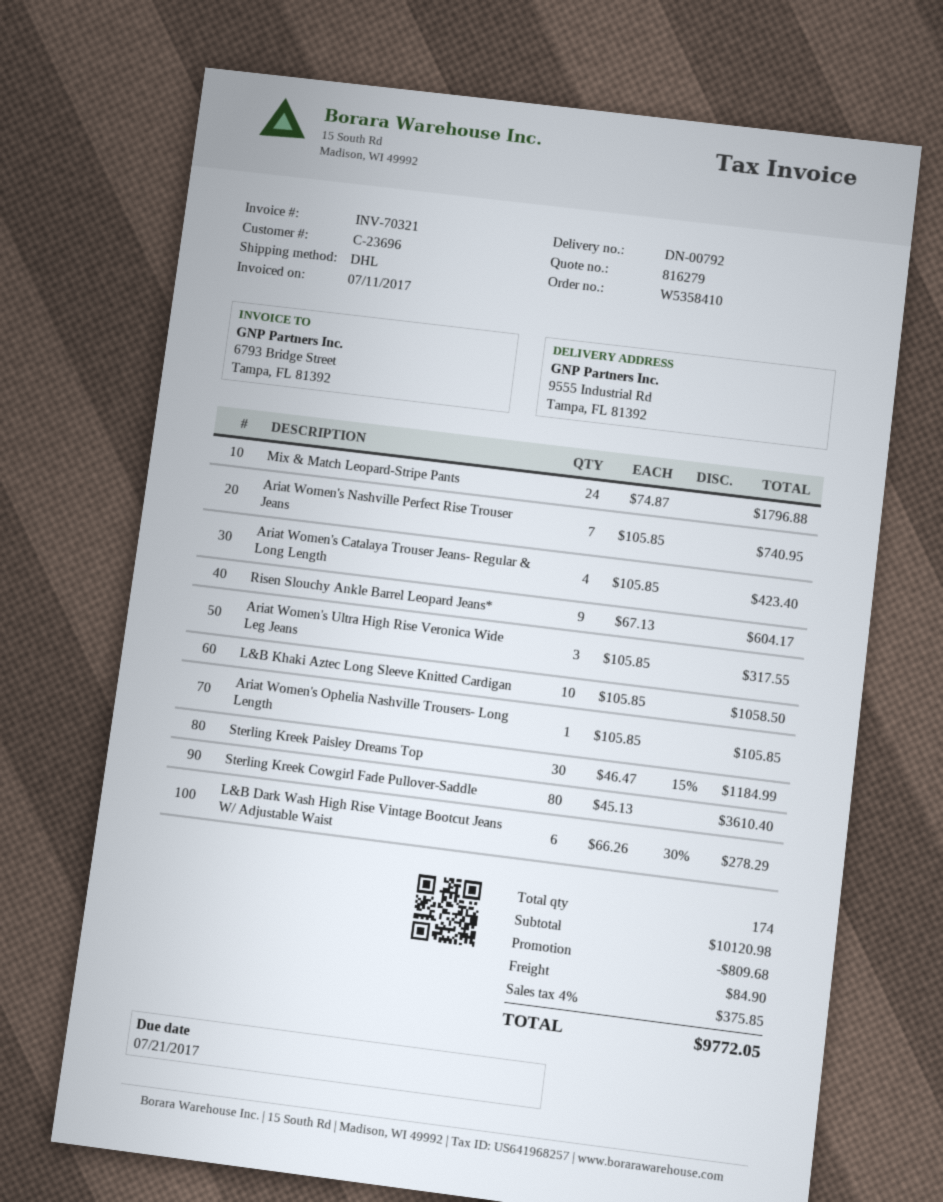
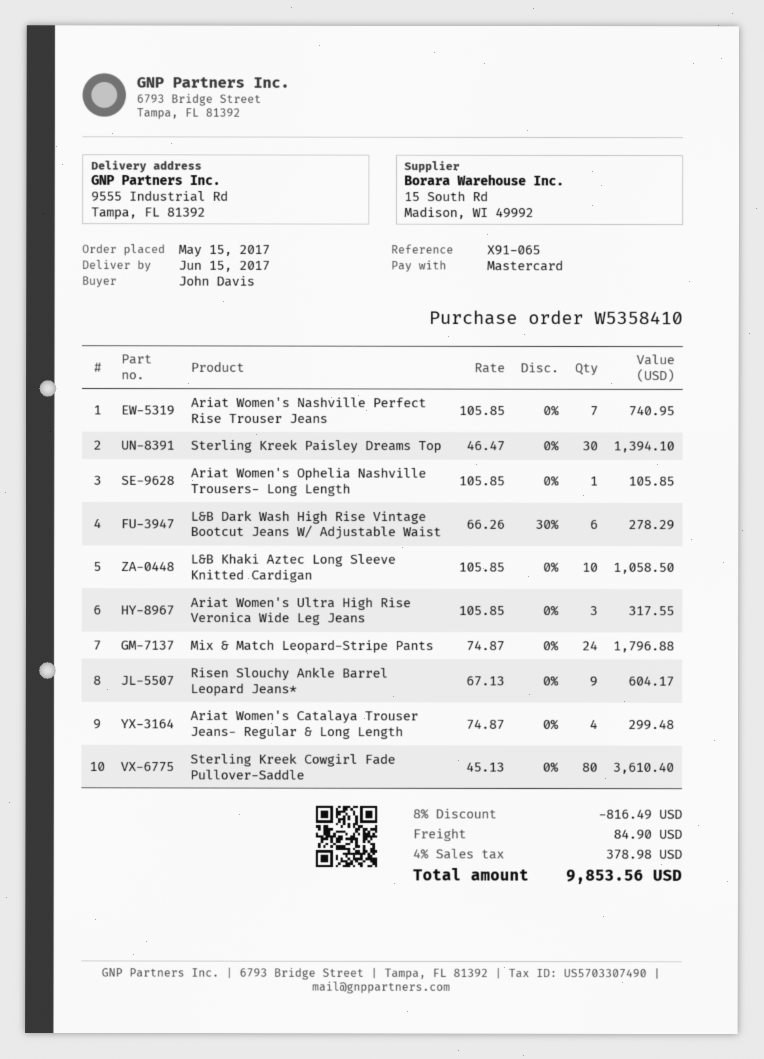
Ariat Women's Catalaya Trouser Jeans- Regular & Long Length: 4 x 105.85 = 423.40 -> 4 x 74.87 = 299.48
Sterling Kreek Paisley Dreams Top: 30 x 46.47 - 15% = 1184.99 -> 30 x 46.47 = 1394.10
discount: 809.68 -> 816.49
tax: 4% = 375.85 -> 4% = 378.98
total: 9772.05 -> 9853.56

